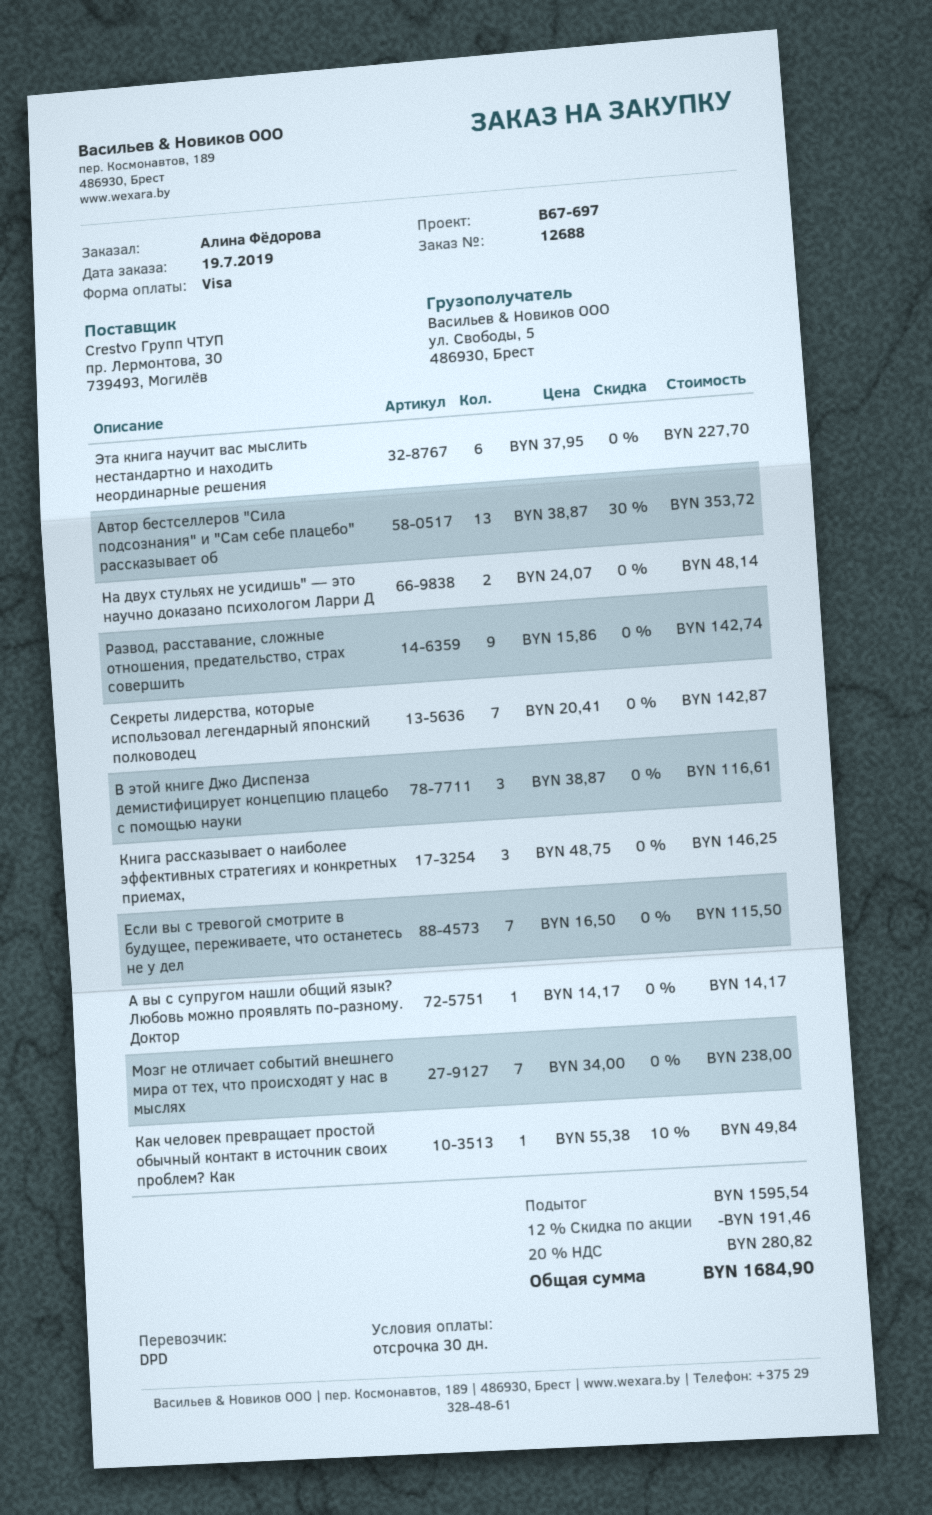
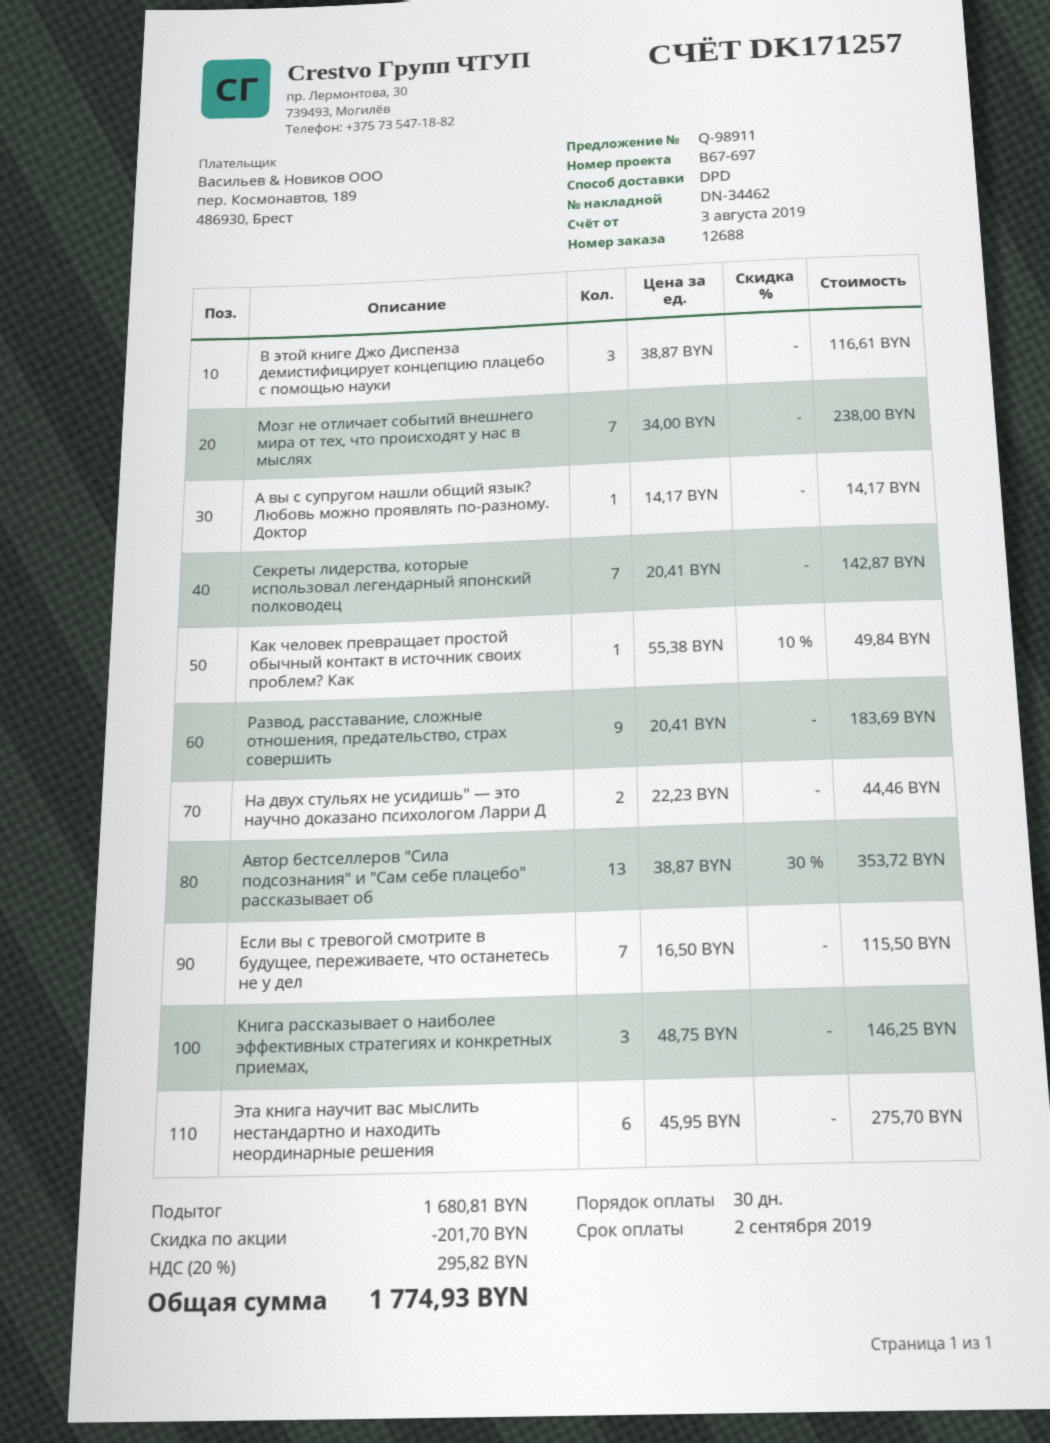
Эта книга научит вас мыслить нестандартно и находить неординарные решения: 6 x 37.95 = 227.70 -> 6 x 45.95 = 275.70
На двух стульях не усидишь" — это научно доказано психологом Ларри Д: 2 x 24.07 = 48.14 -> 2 x 22.23 = 44.46
Развод, расставание, сложные отношения, предательство, страх совершить: 9 x 15.86 = 142.74 -> 9 x 20.41 = 183.69
subtotal: 1595.54 -> 1680.81
discount: 191.46 -> 201.70
tax: 20% = 280.82 -> 20% = 295.82
total: 1684.90 -> 1774.93

